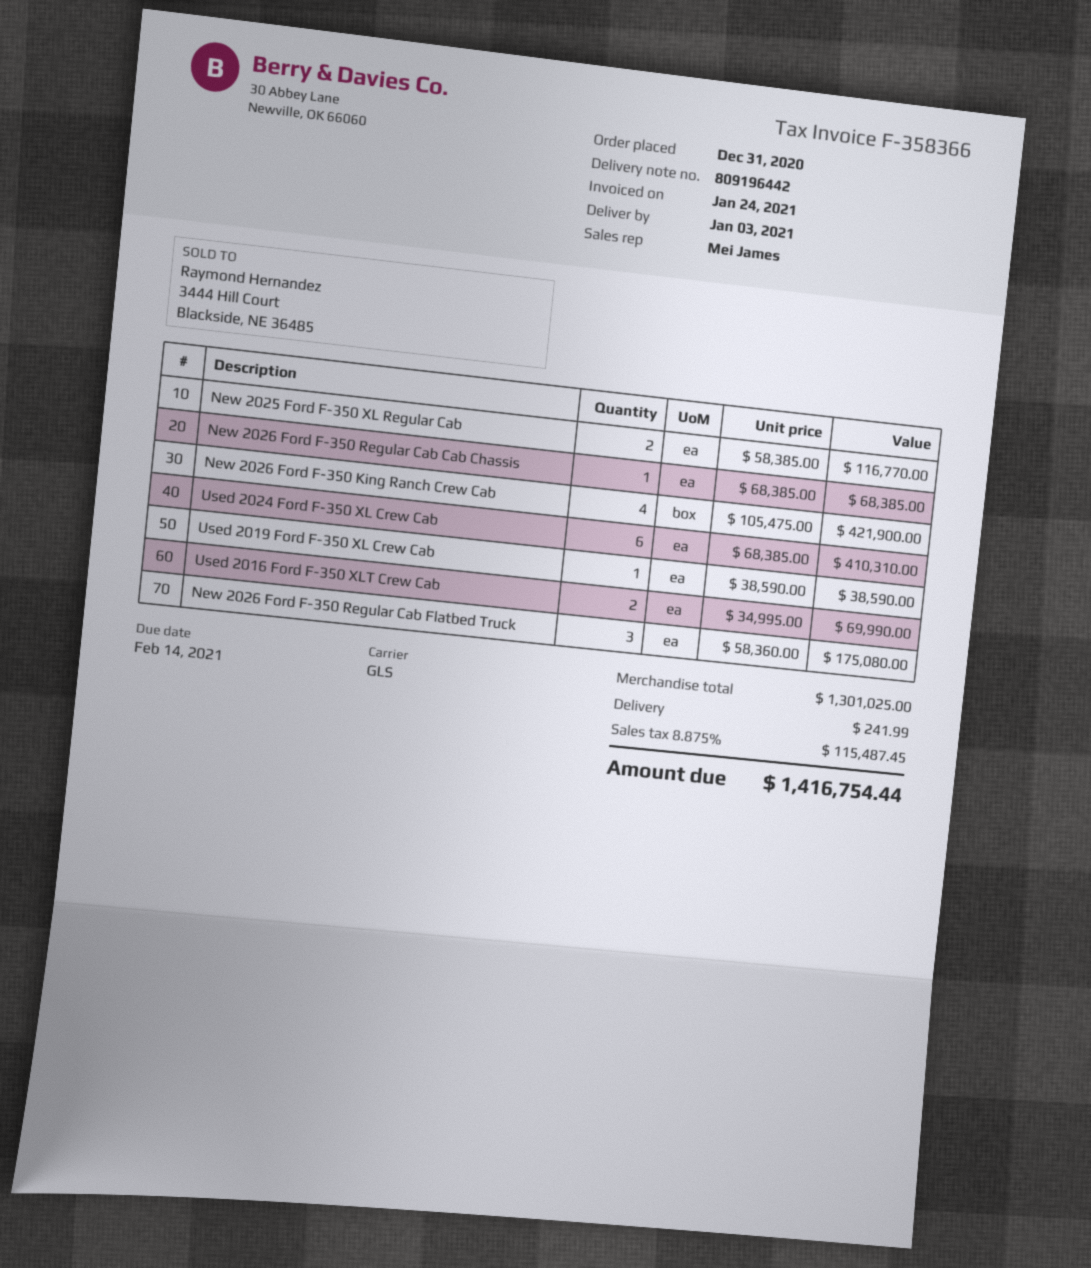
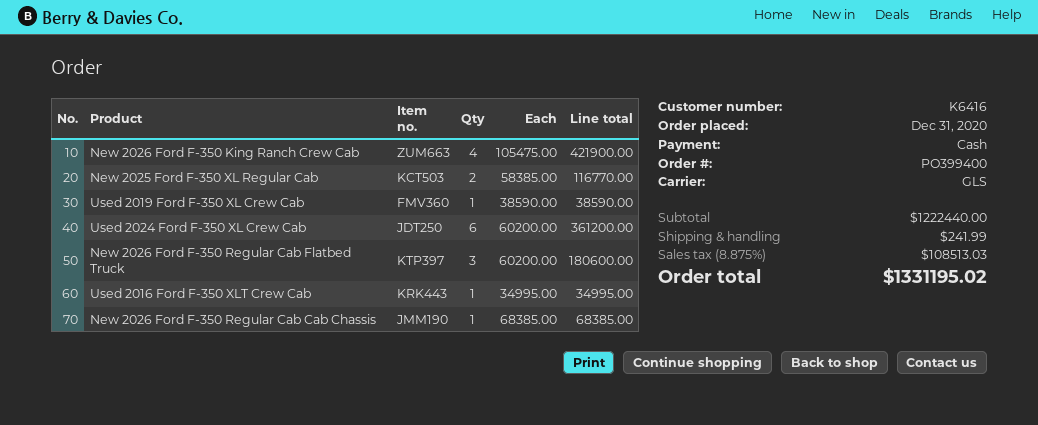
Used 2024 Ford F-350 XL Crew Cab: 6 x 68385.00 = 410310.00 -> 6 x 60200.00 = 361200.00
Used 2016 Ford F-350 XLT Crew Cab: 2 x 34995.00 = 69990.00 -> 1 x 34995.00 = 34995.00
New 2026 Ford F-350 Regular Cab Flatbed Truck: 3 x 58360.00 = 175080.00 -> 3 x 60200.00 = 180600.00
subtotal: 1301025.00 -> 1222440.00
tax: 8.875% = 115487.45 -> 8.875% = 108513.03
total: 1416754.44 -> 1331195.02

